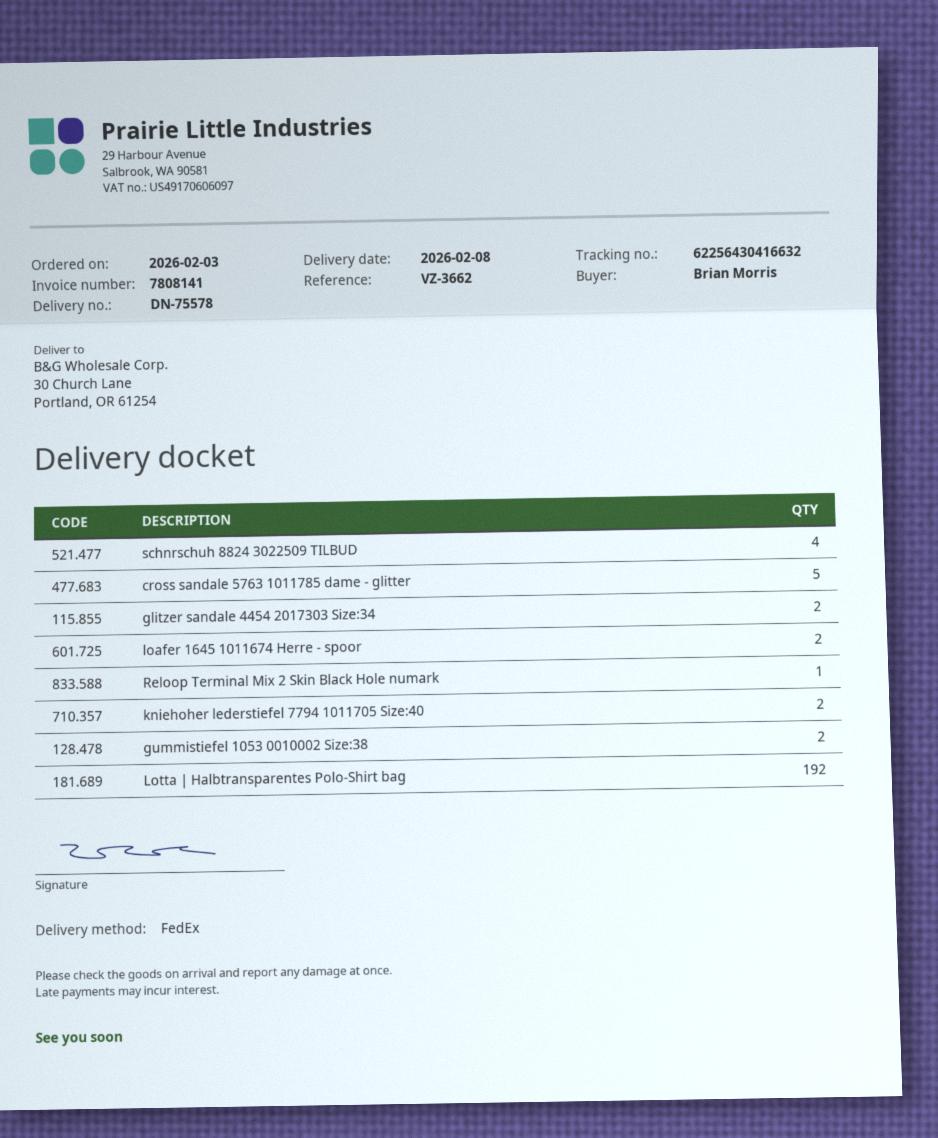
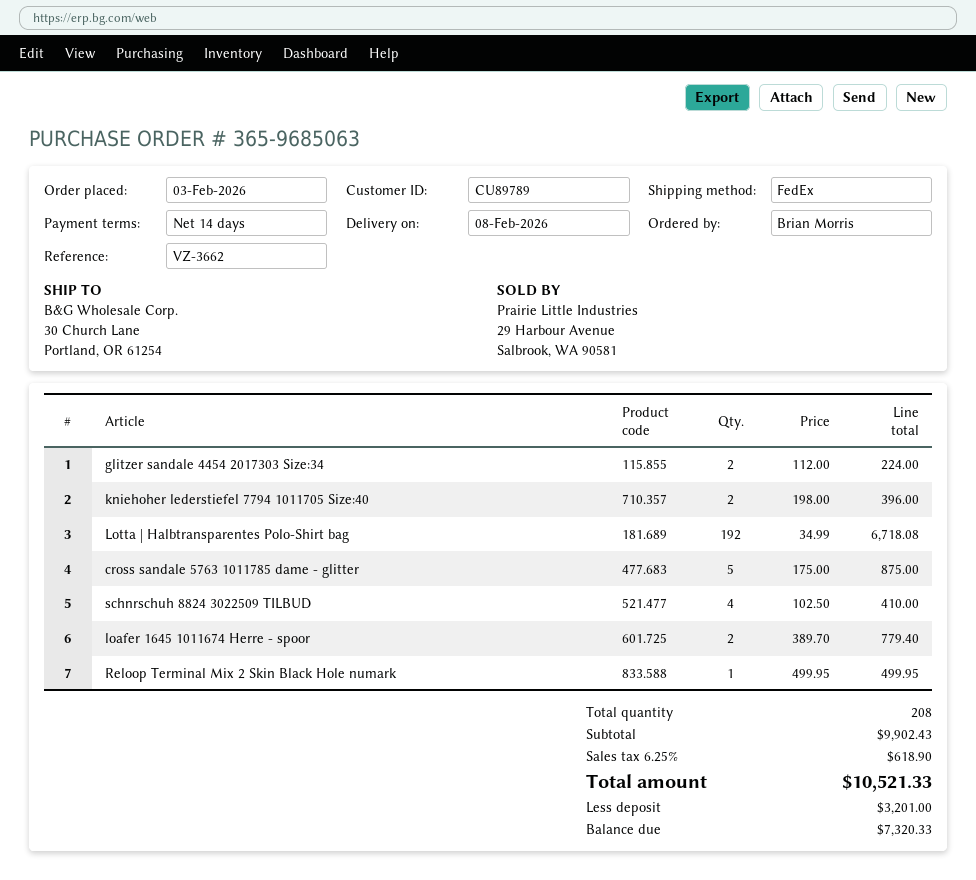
gummistiefel 1053 0010002 Size:38: 2 -> none

